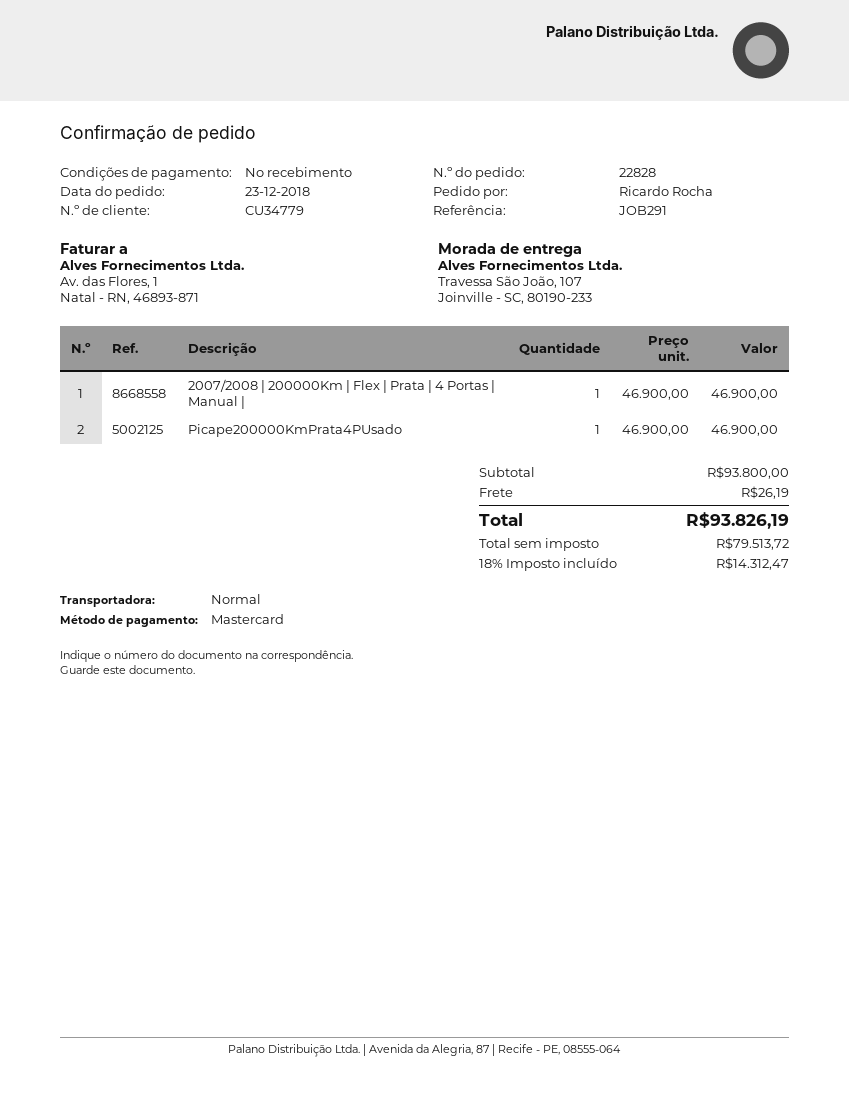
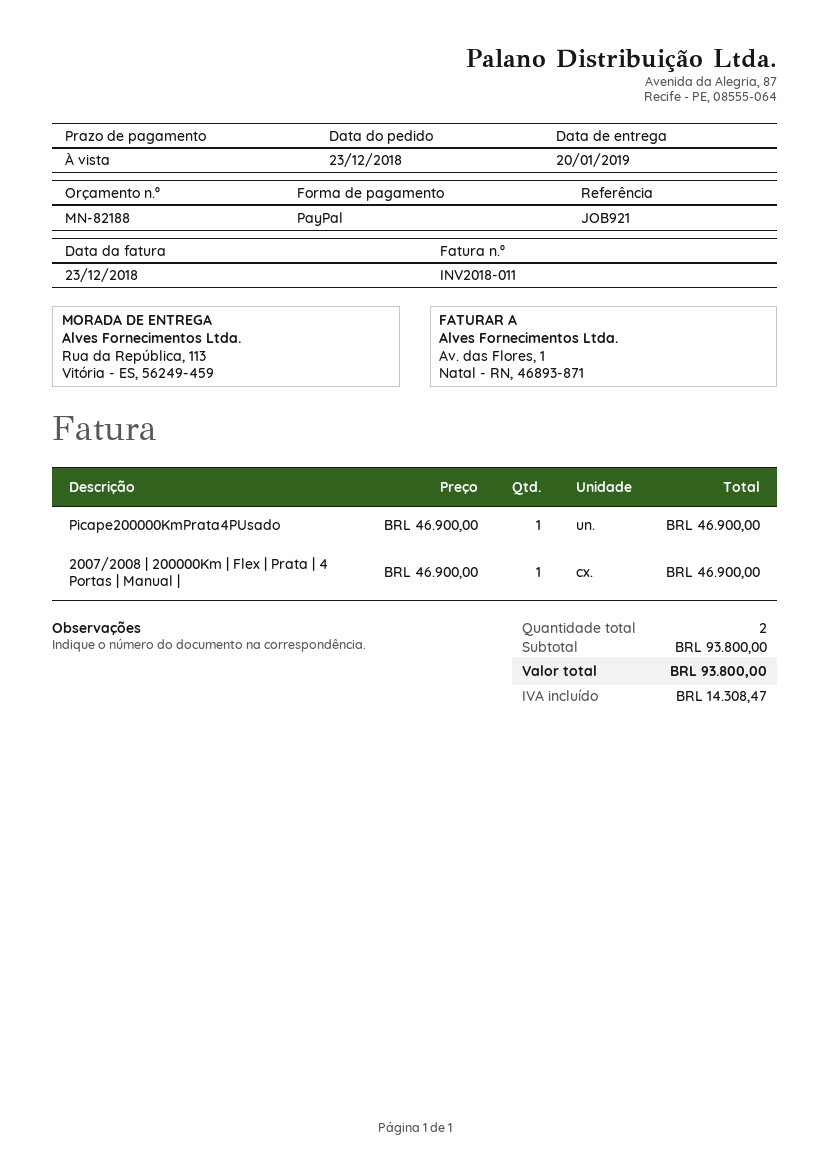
reference: JOB291 -> JOB921
payment method: Mastercard -> PayPal
ship to: Travessa São João, 107, Joinville - SC, 80190-233 -> Rua da República, 113, Vitória - ES, 56249-459
shipping: 26.19 -> none
tax: 14312.47 -> 14308.47
total: 93826.19 -> 93800.00

